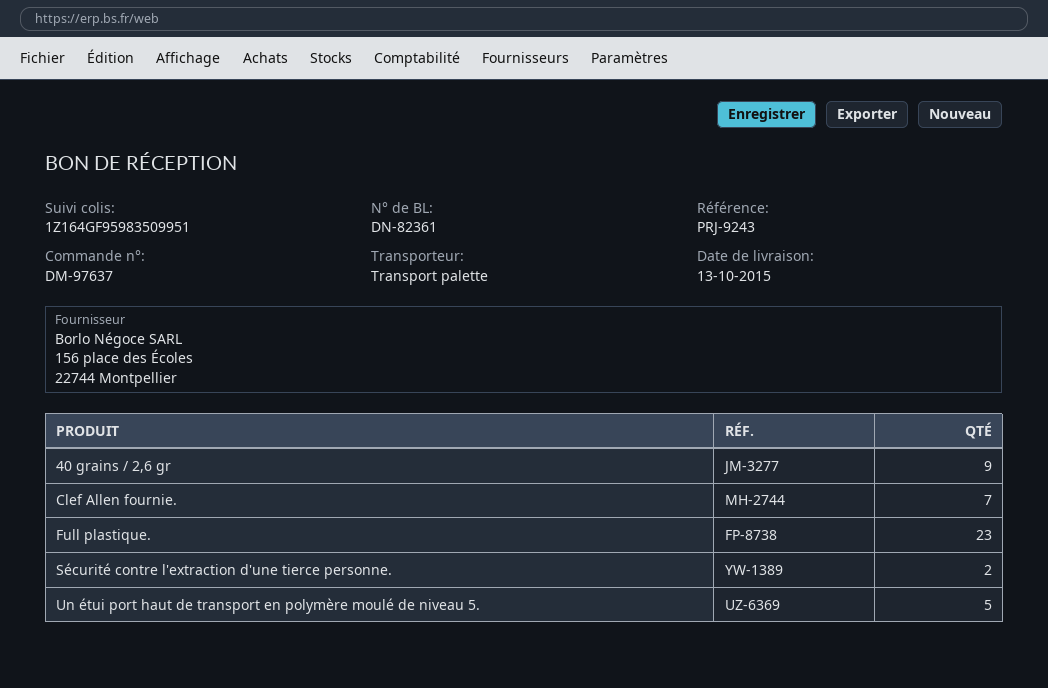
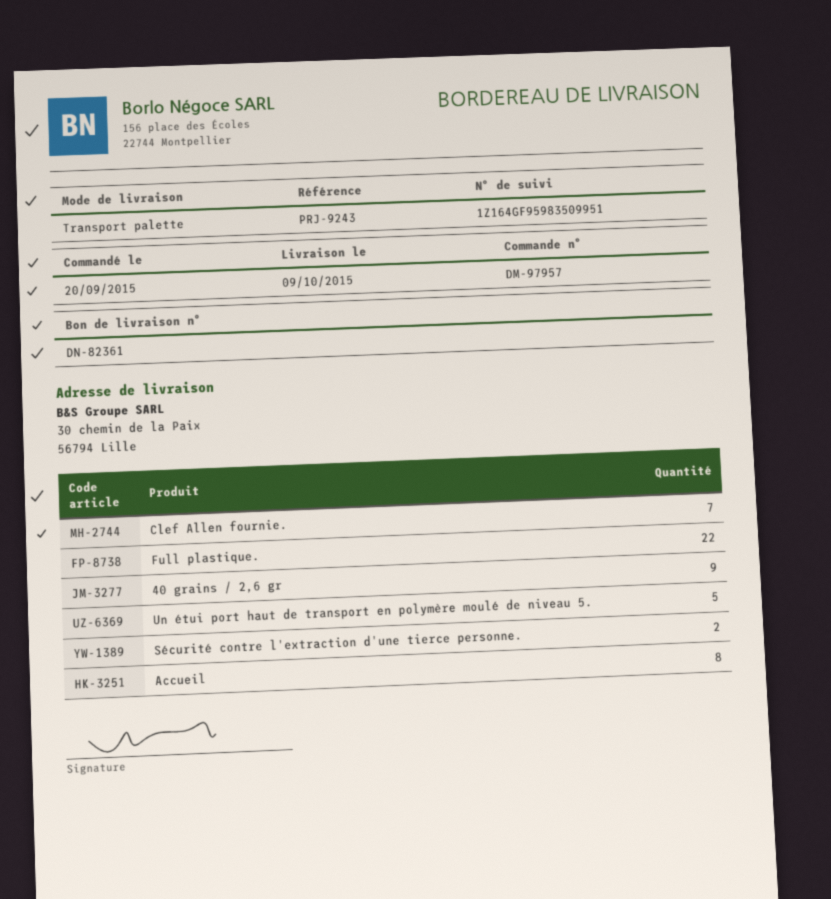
order number: DM-97637 -> DM-97957
delivery date: 2015-10-13 -> 2015-10-09
Full plastique.: 23 -> 22
Accueil: none -> 8

